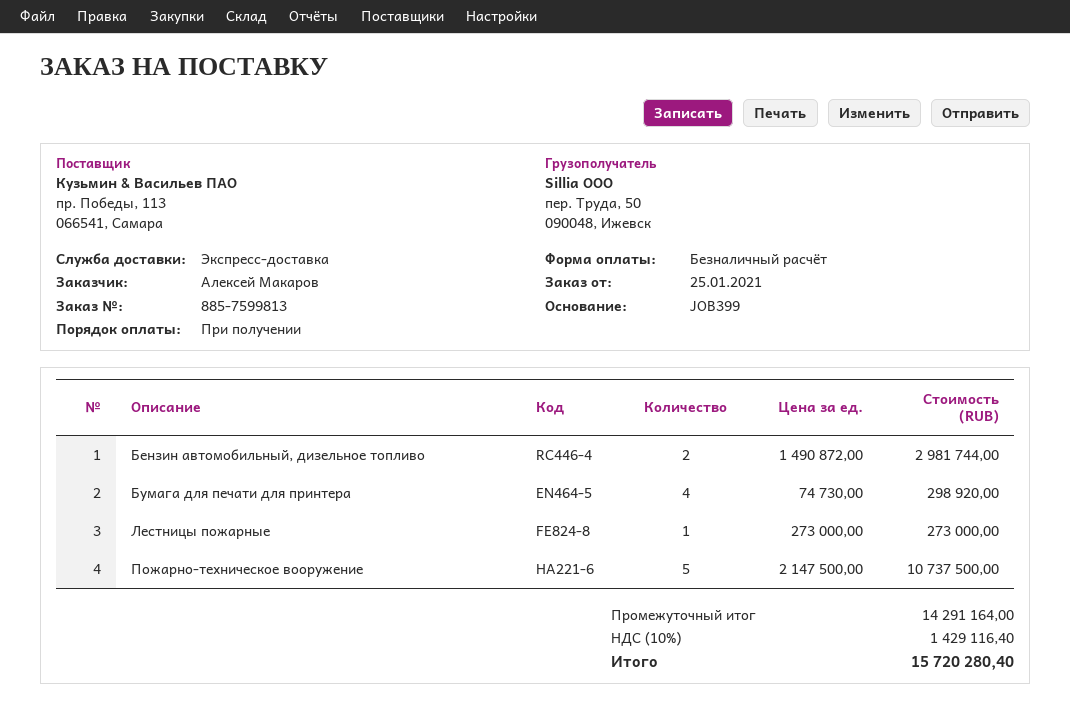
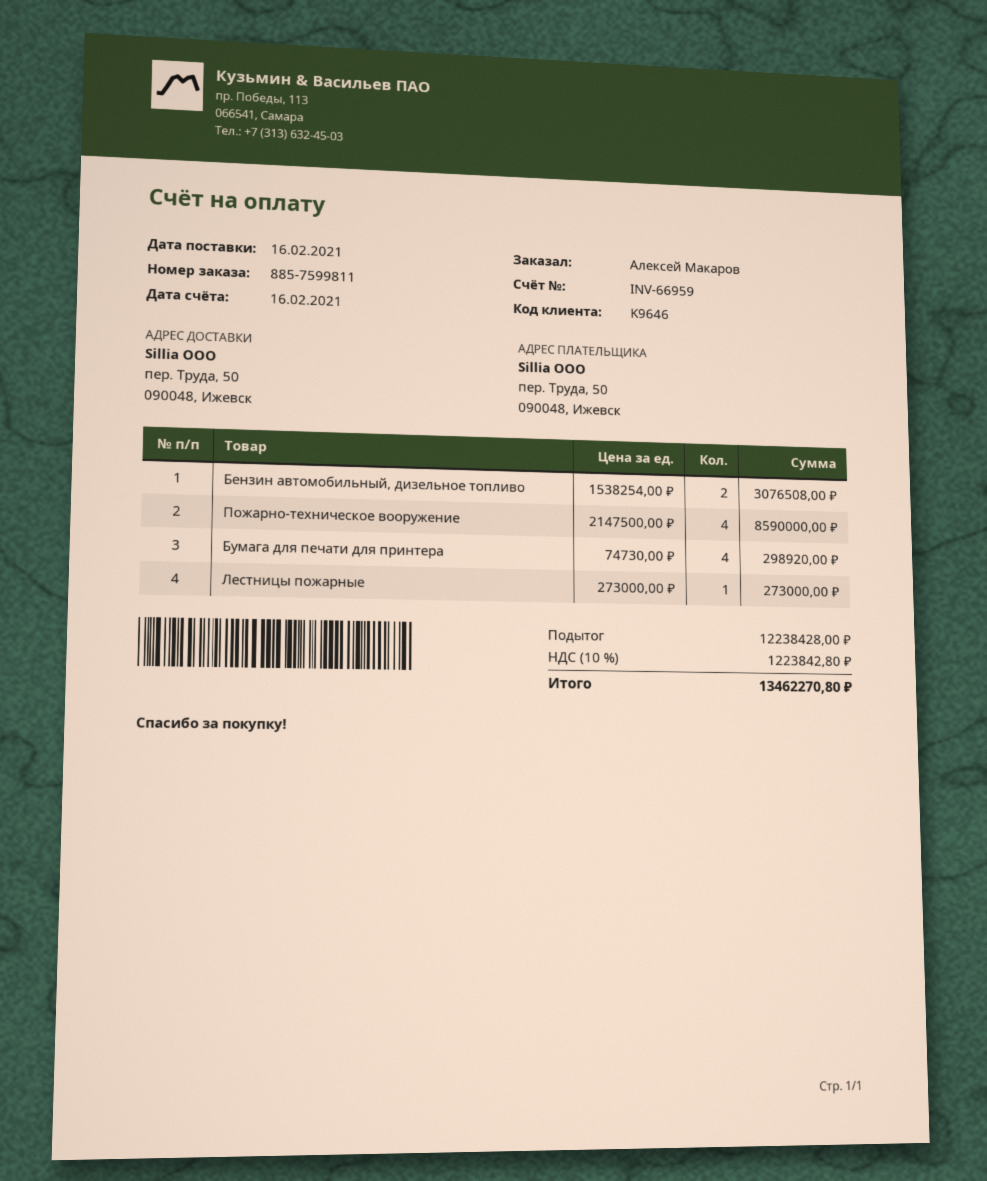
order number: 885-7599813 -> 885-7599811
Бензин автомобильный, дизельное топливо: 2 x 1490872.00 = 2981744.00 -> 2 x 1538254.00 = 3076508.00
Пожарно-техническое вооружение: 5 x 2147500.00 = 10737500.00 -> 4 x 2147500.00 = 8590000.00
subtotal: 14291164.00 -> 12238428.00
tax: 10% = 1429116.40 -> 10% = 1223842.80
total: 15720280.40 -> 13462270.80

